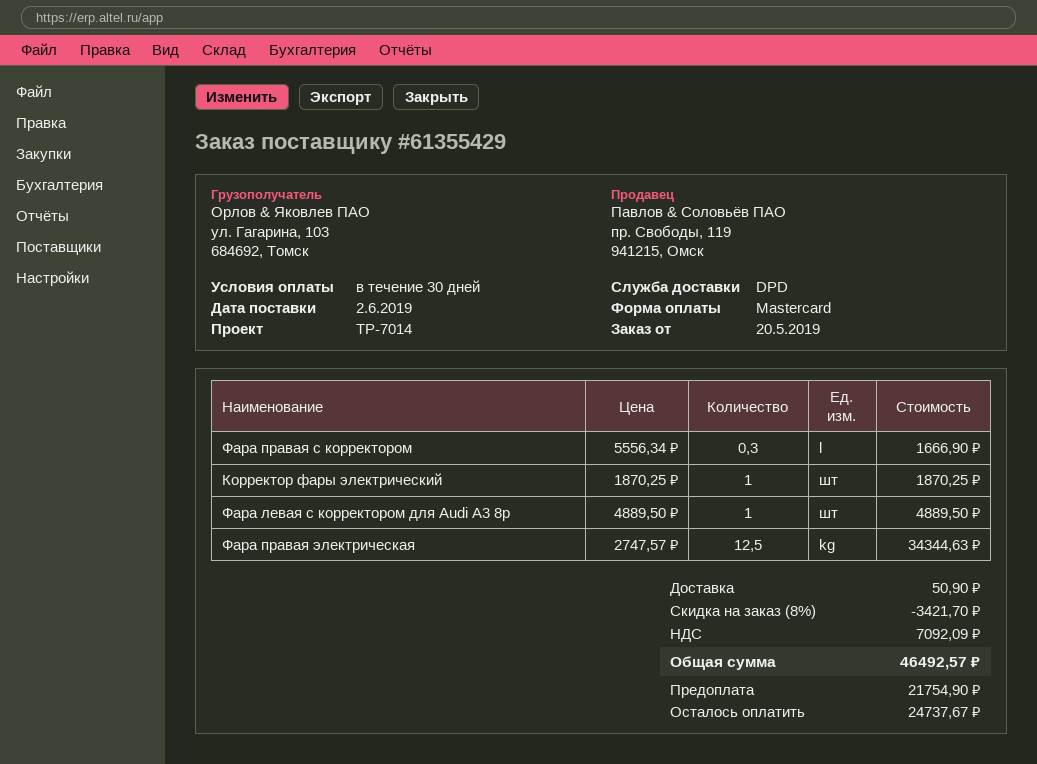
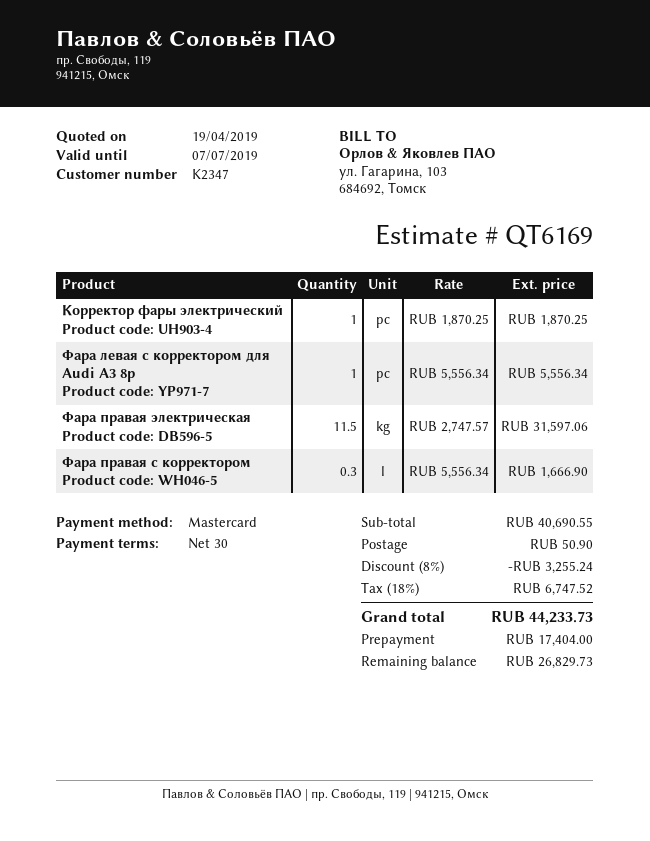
Фара левая с корректором для Audi A3 8p: 1 x 4889.50 = 4889.50 -> 1 x 5556.34 = 5556.34
Фара правая электрическая: 12.5 x 2747.57 = 34344.63 -> 11.5 x 2747.57 = 31597.06
discount: 8% = 3421.70 -> 8% = 3255.24
tax: 7092.09 -> 6747.52
total: 46492.57 -> 44233.73
deposit: 21754.90 -> 17404.00
balance: 24737.67 -> 26829.73

